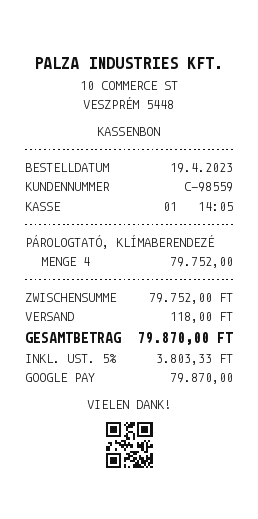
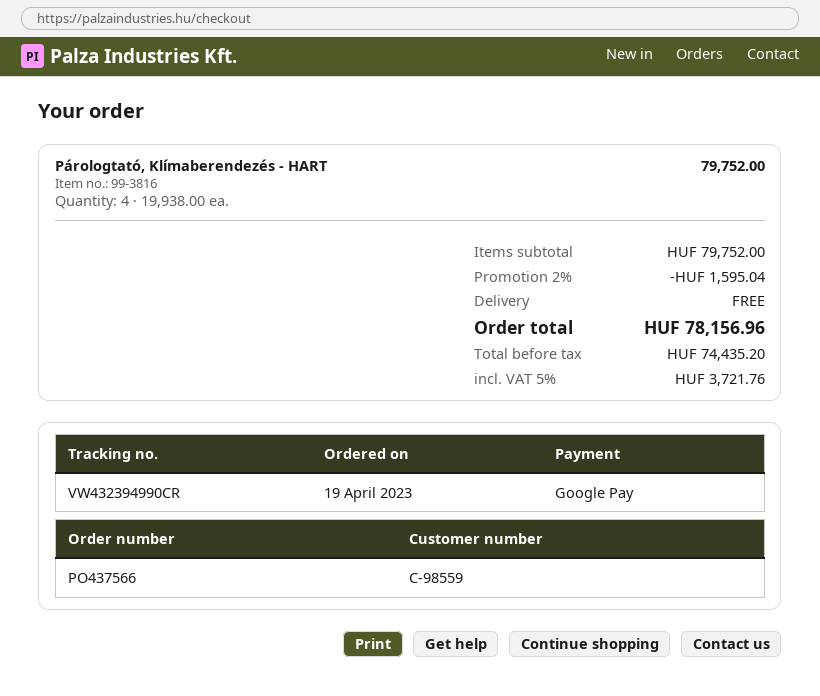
discount: none -> 2% = 1595.04
shipping: 118.00 -> 0.00
tax: 5% = 3803.33 -> 5% = 3721.76
total: 79870.00 -> 78156.96

